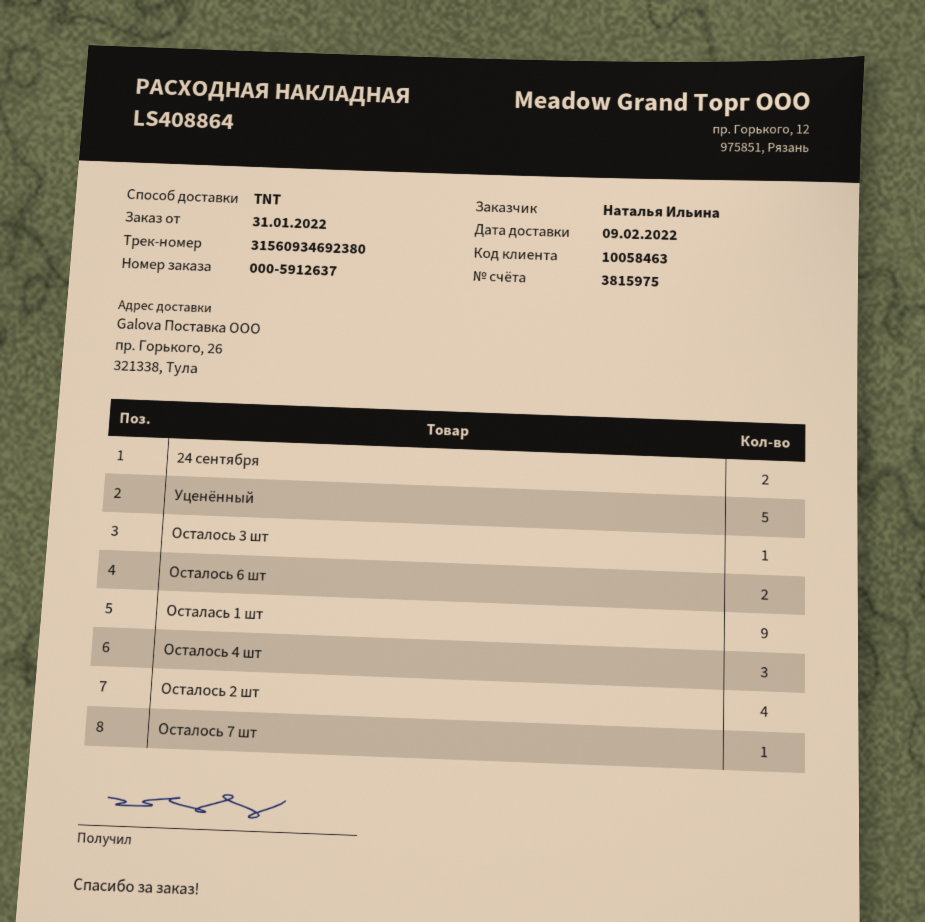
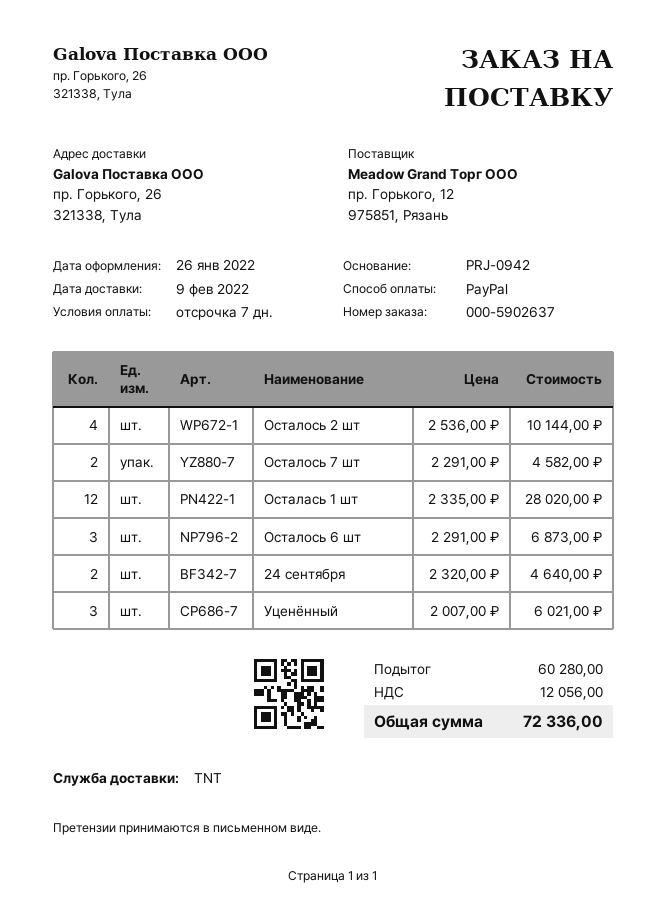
order number: 000-5912637 -> 000-5902637
order date: 2022-01-31 -> 2022-01-26
Уценённый: 5 -> 3
Осталось 3 шт: 1 -> none
Осталось 6 шт: 2 -> 3
Осталась 1 шт: 9 -> 12
Осталось 4 шт: 3 -> none
Осталось 7 шт: 1 -> 2

